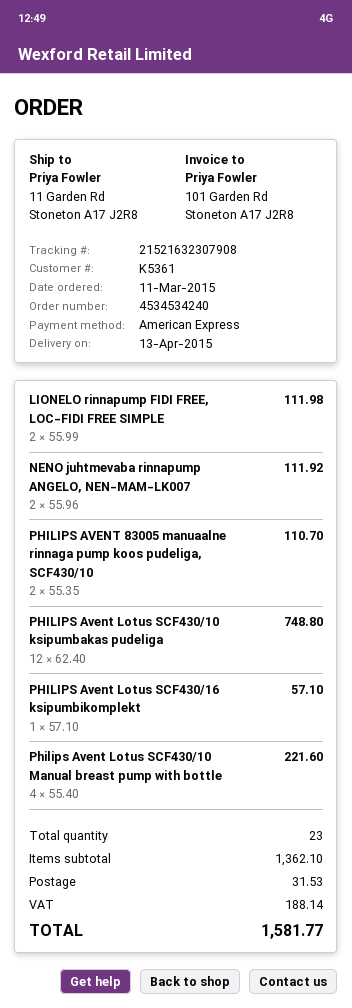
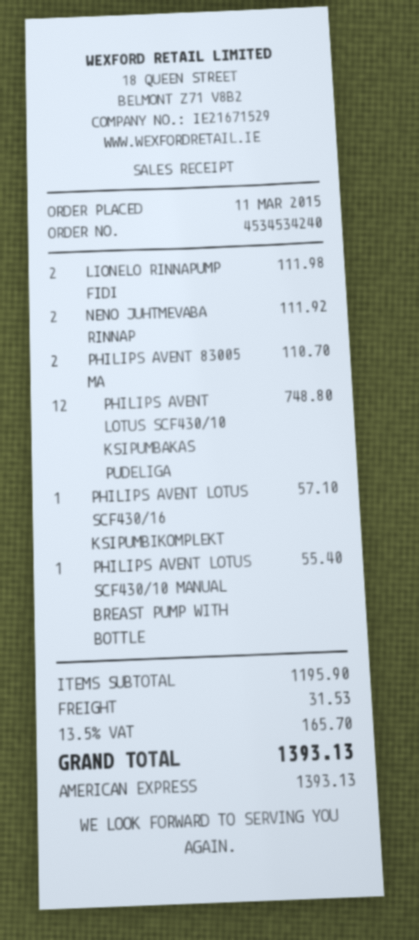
Philips Avent Lotus SCF430/10 Manual breast pump with bottle: 4 for 221.60 -> 1 for 55.40
subtotal: 1362.10 -> 1195.90
tax: 188.14 -> 165.70
total: 1581.77 -> 1393.13

